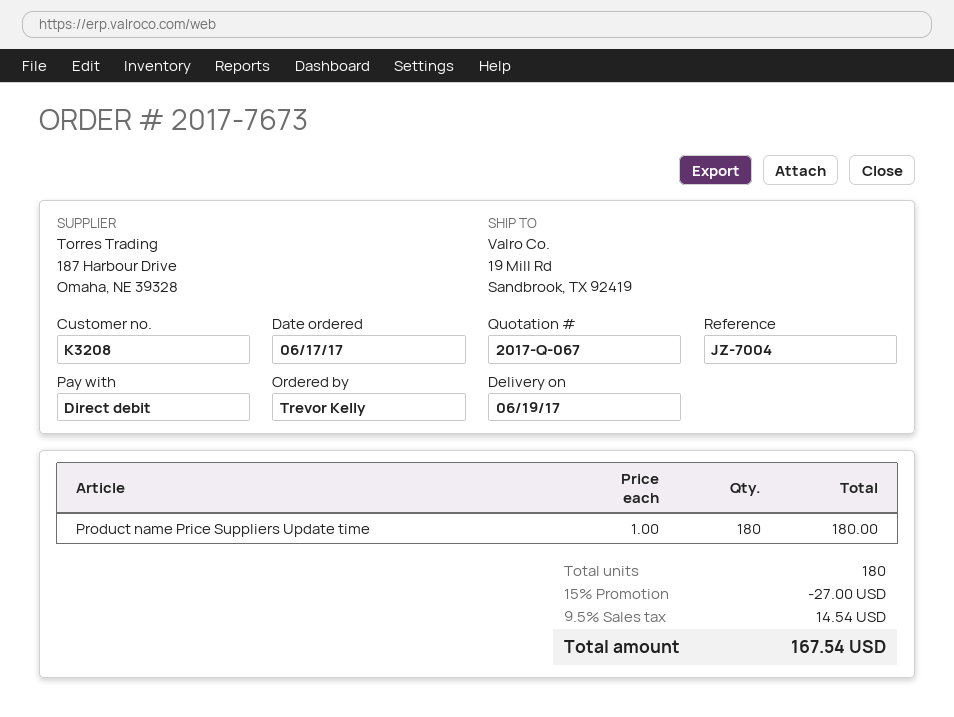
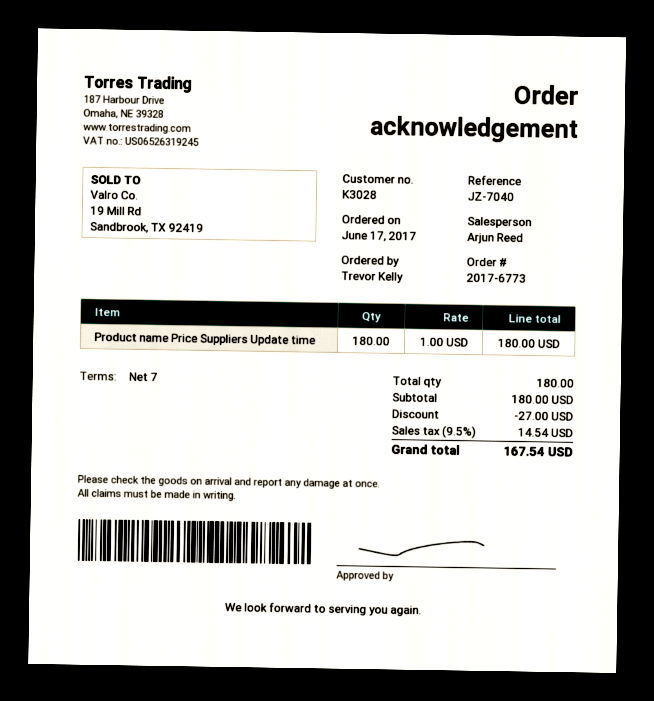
order number: 2017-7673 -> 2017-6773
customer number: K3208 -> K3028
reference: JZ-7004 -> JZ-7040

